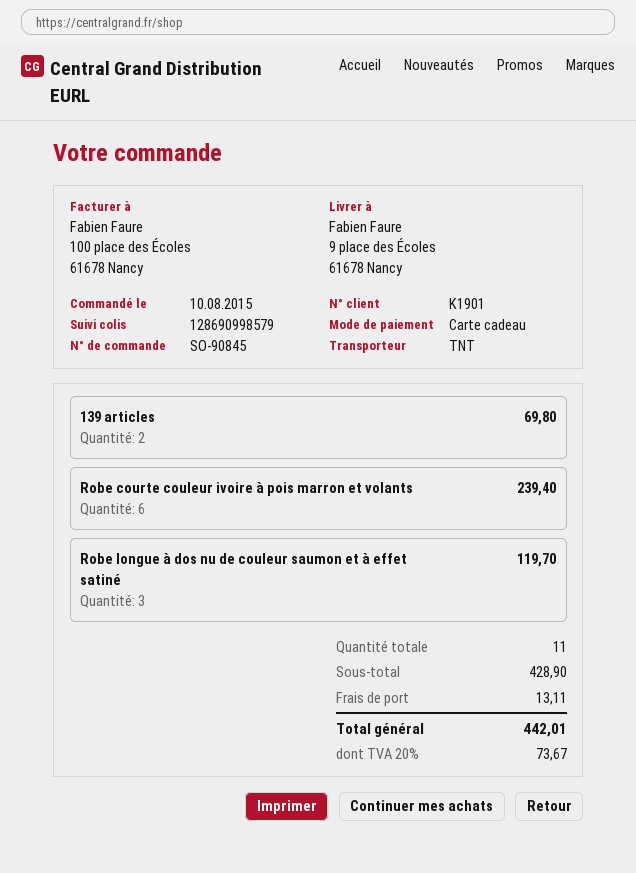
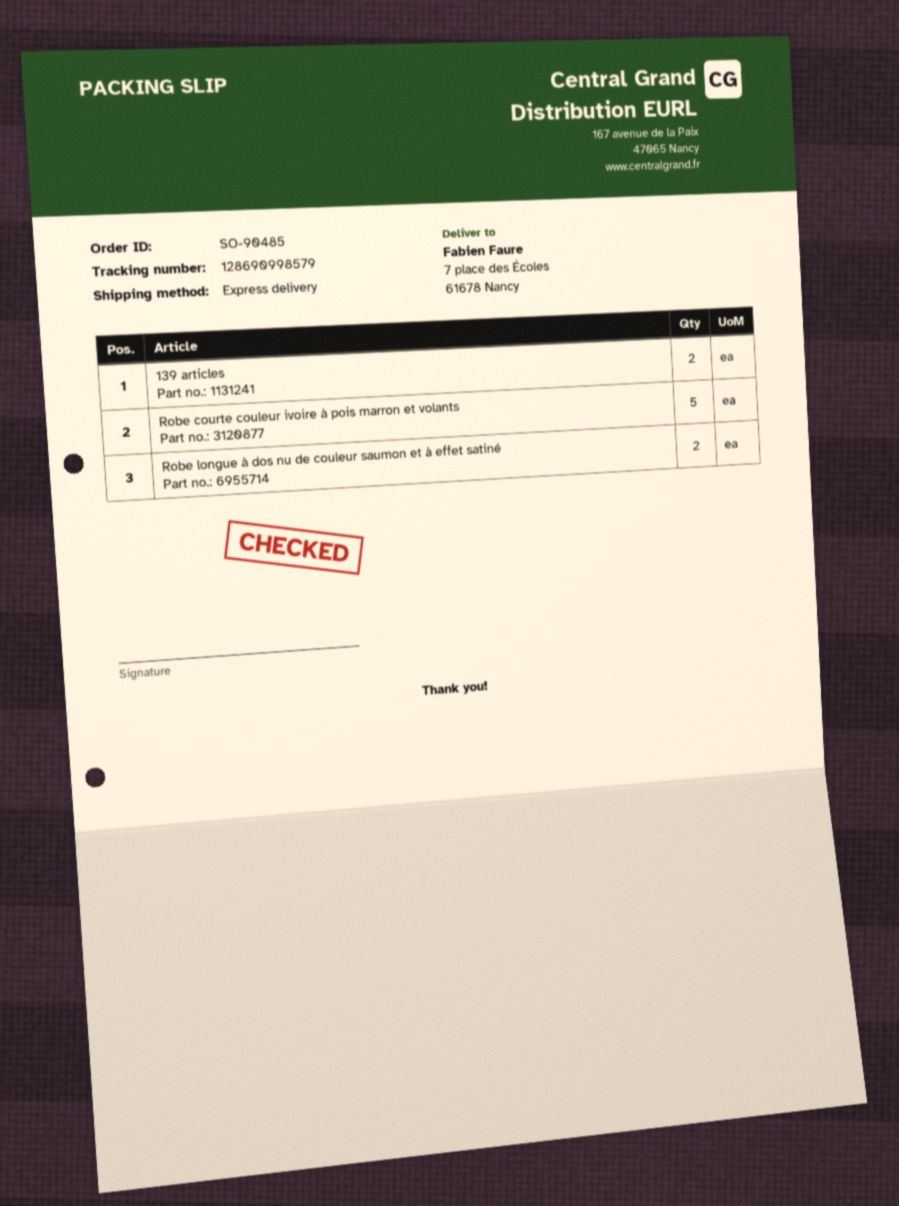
order number: SO-90845 -> SO-90485
shipping method: TNT -> express
ship to: 9 place des Écoles, 61678 Nancy -> 7 place des Écoles, 61678 Nancy
Robe courte couleur ivoire à pois marron et volants: 6 -> 5
Robe longue à dos nu de couleur saumon et à effet satiné: 3 -> 2

